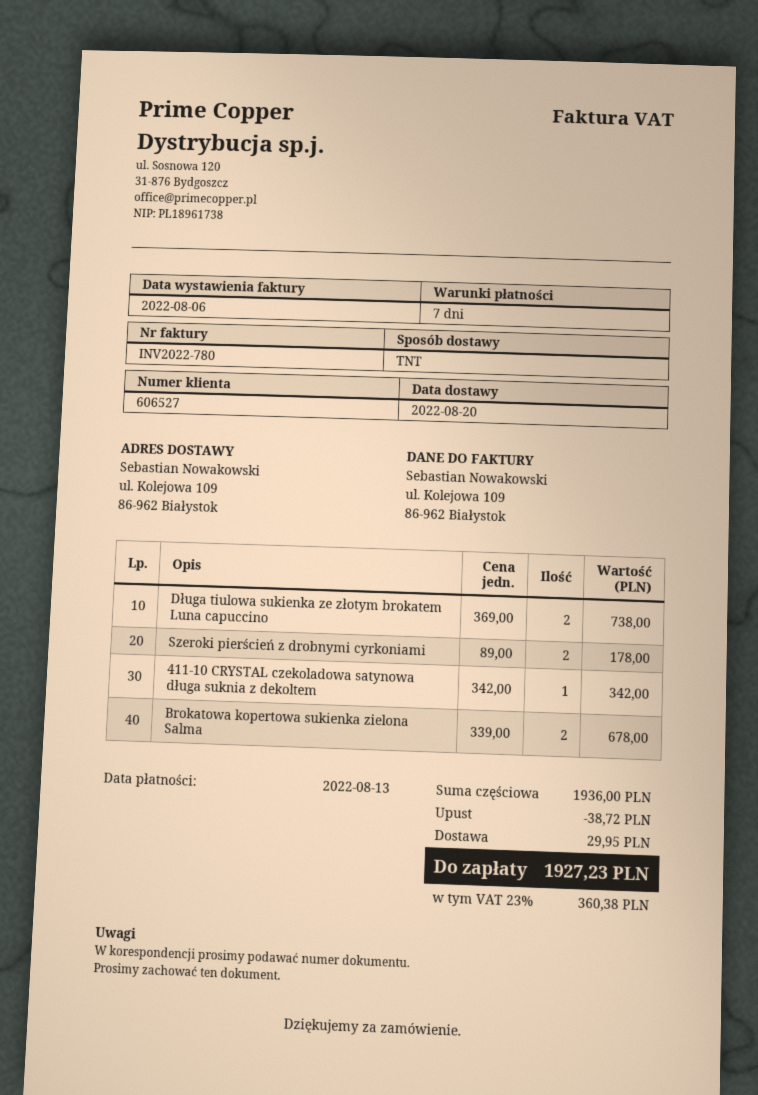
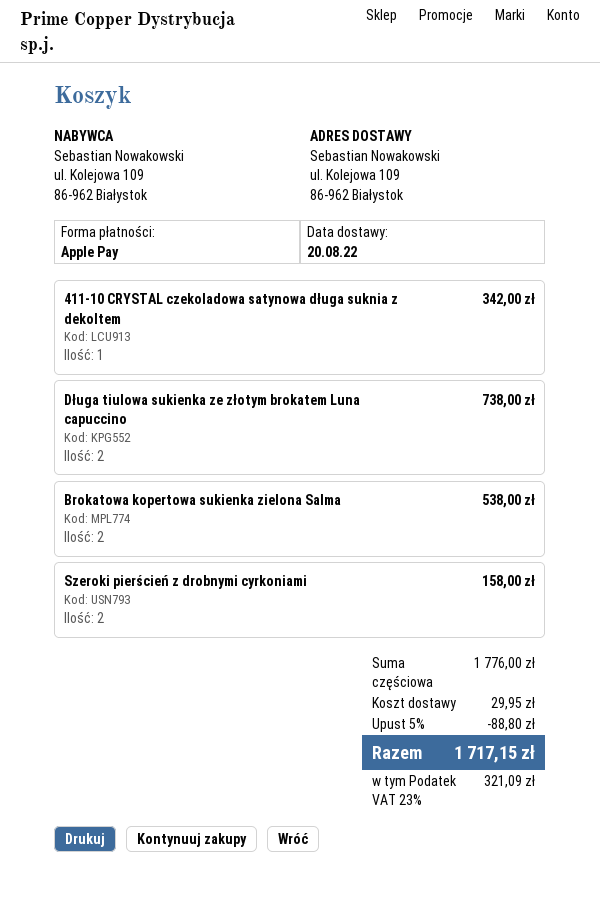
Szeroki pierścień z drobnymi cyrkoniami: 2 for 178.00 -> 2 for 158.00
Brokatowa kopertowa sukienka zielona Salma: 2 for 678.00 -> 2 for 538.00
subtotal: 1936.00 -> 1776.00
discount: 38.72 -> 88.80
tax: 23% = 360.38 -> 23% = 321.09
total: 1927.23 -> 1717.15

